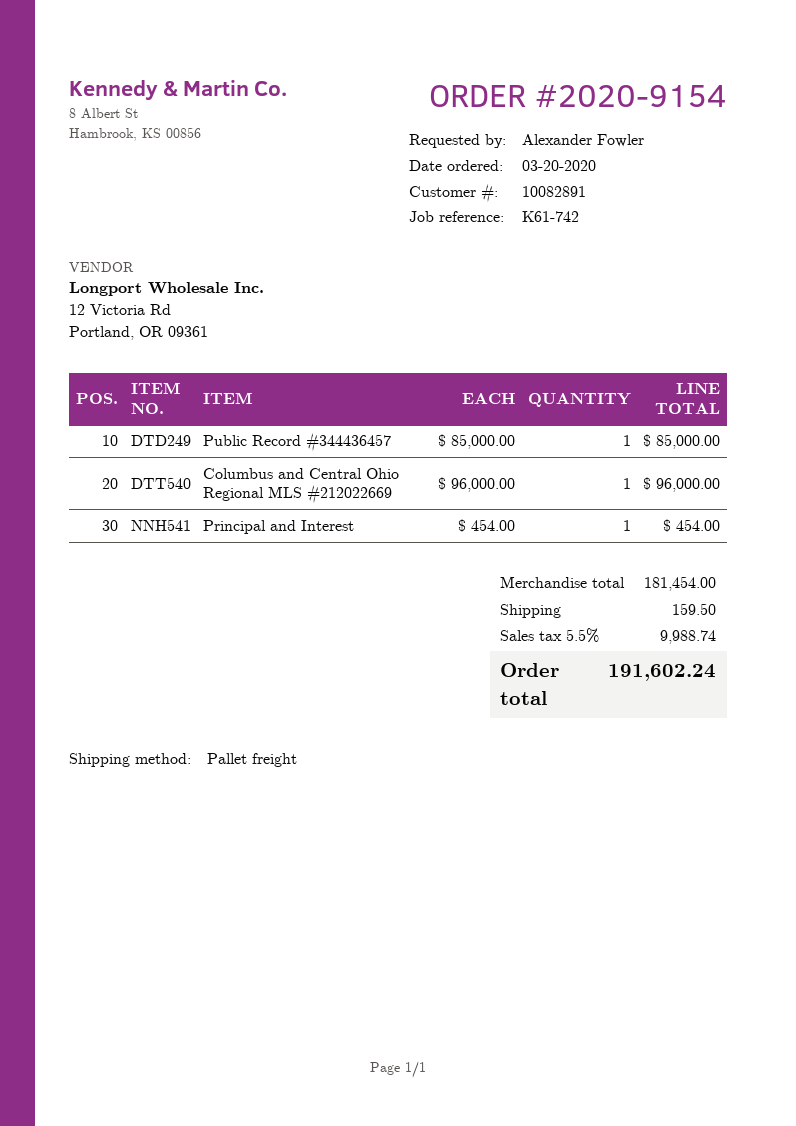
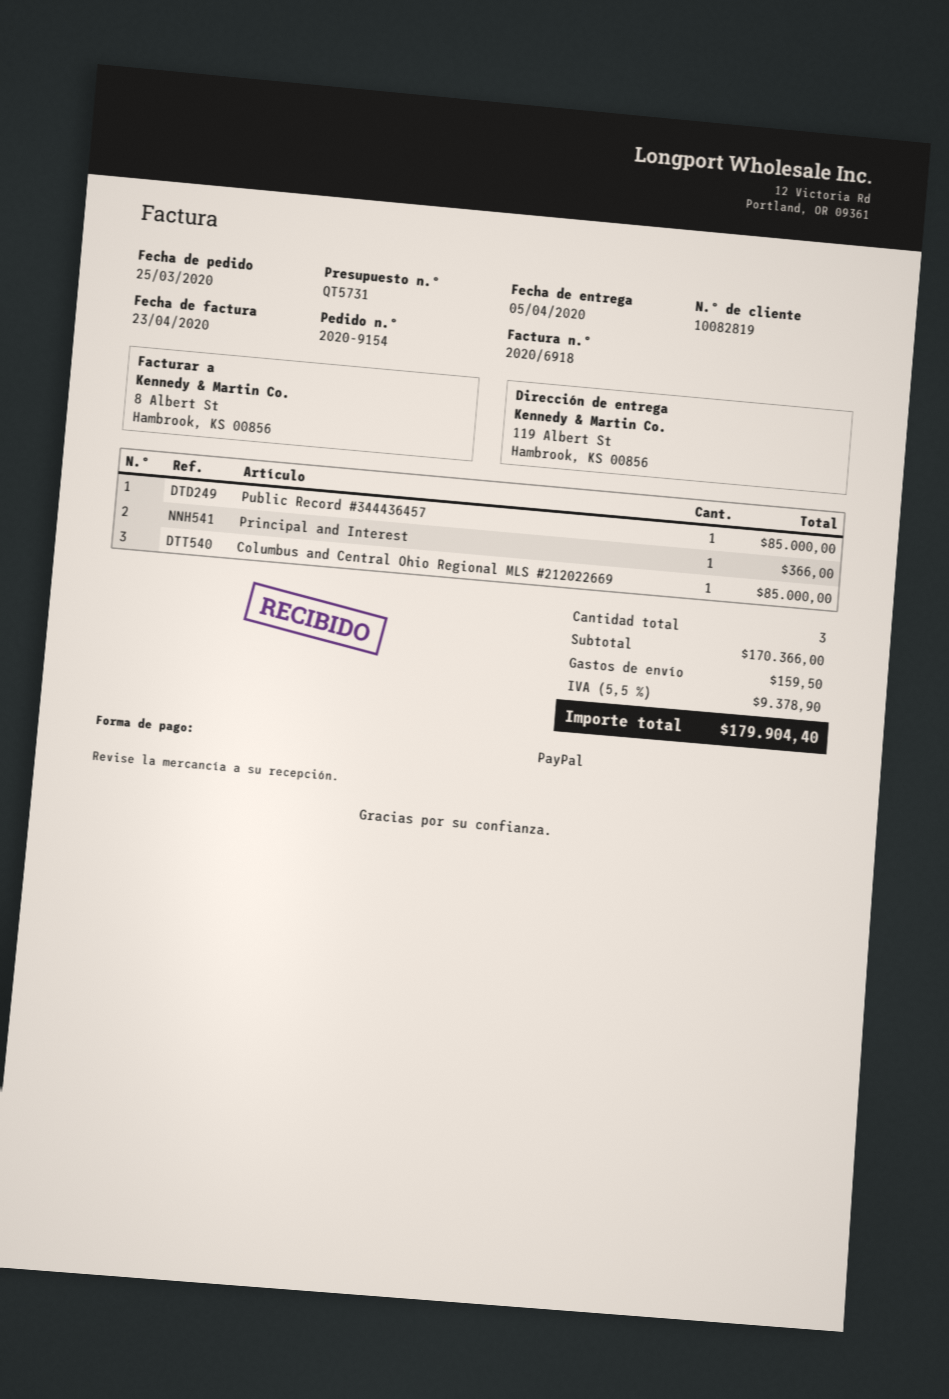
order date: 2020-03-20 -> 2020-03-25
customer number: 10082891 -> 10082819
Columbus and Central Ohio Regional MLS #212022669: 1 for 96000.00 -> 1 for 85000.00
Principal and Interest: 1 for 454.00 -> 1 for 366.00
subtotal: 181454.00 -> 170366.00
tax: 5.5% = 9988.74 -> 5.5% = 9378.90
total: 191602.24 -> 179904.40

